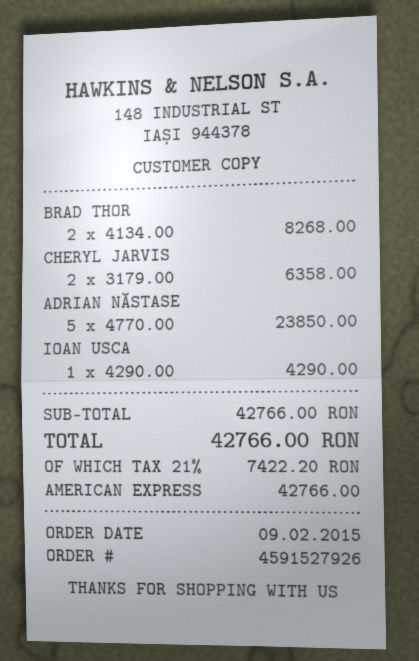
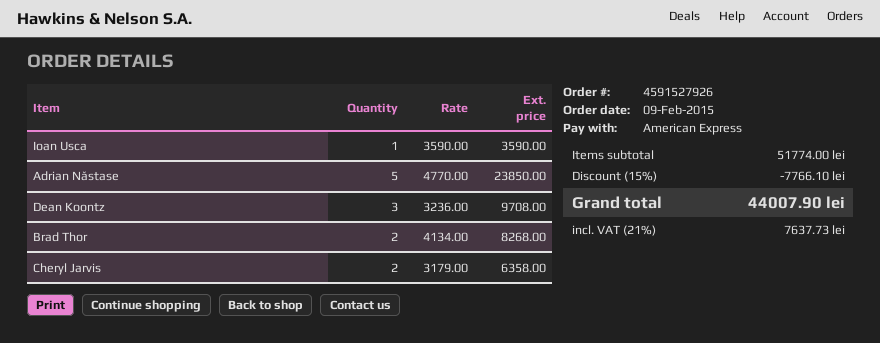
IOAN USCA: 1 x 4290.00 = 4290.00 -> 1 x 3590.00 = 3590.00
Dean Koontz: none -> 3 x 3236.00 = 9708.00
subtotal: 42766.00 -> 51774.00
discount: none -> 15% = 7766.10
tax: 21% = 7422.20 -> 21% = 7637.73
total: 42766.00 -> 44007.90

